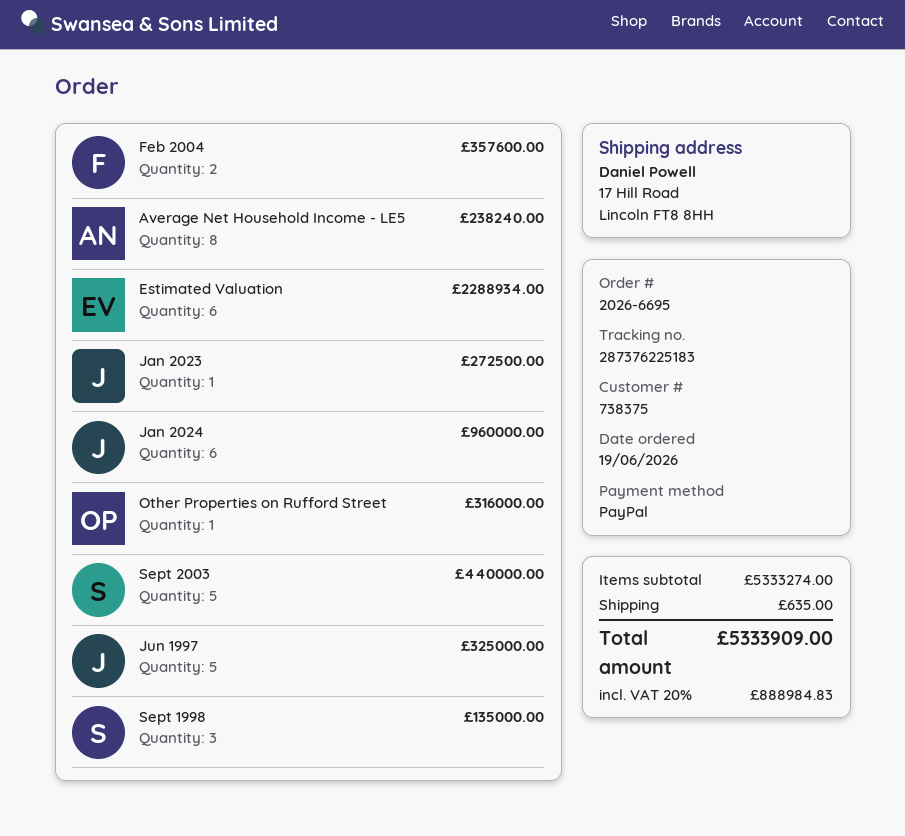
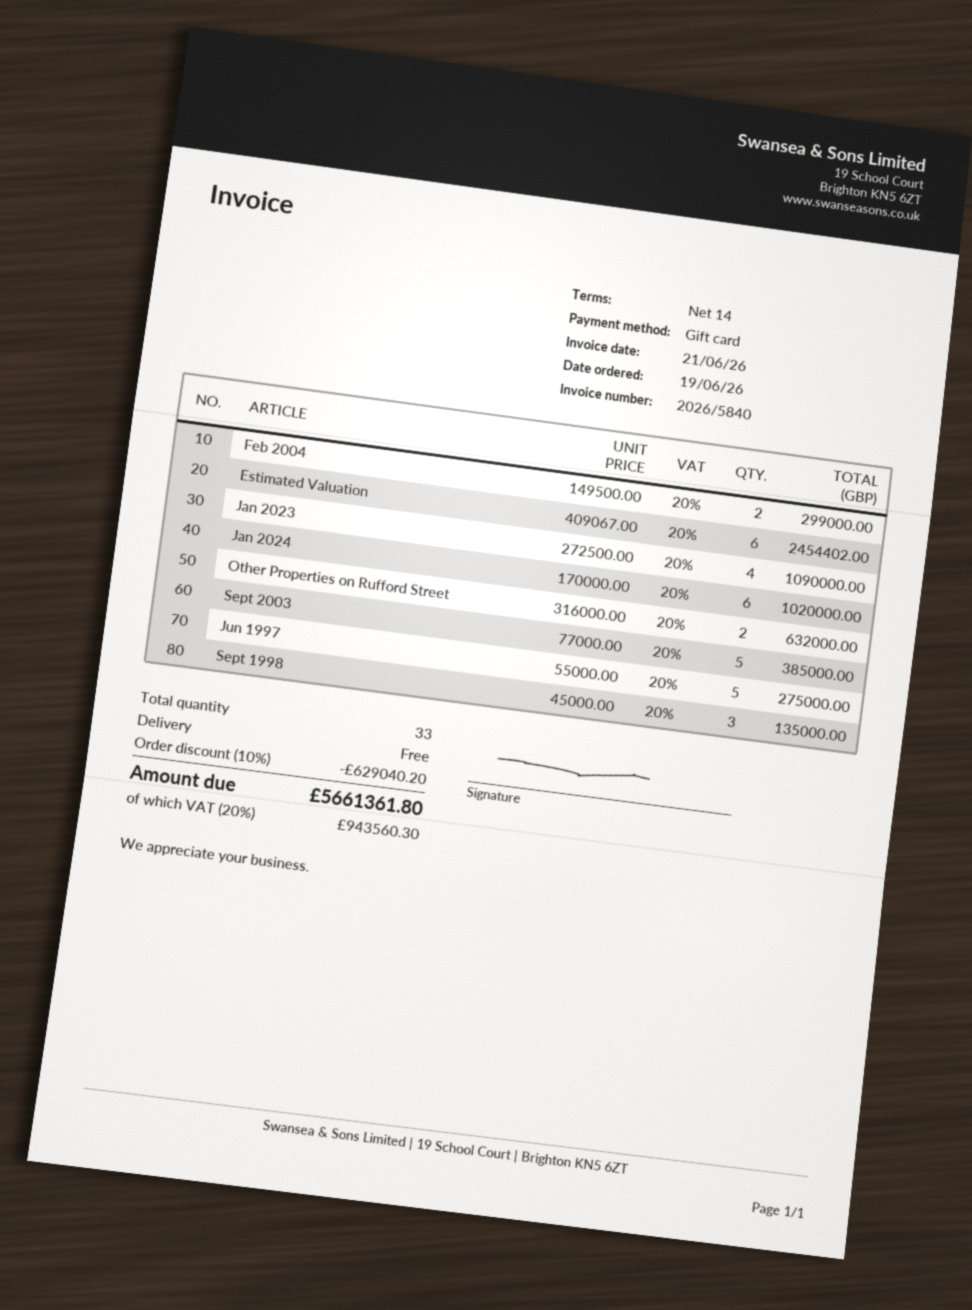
payment method: PayPal -> gift card
Feb 2004: 2 for 357600.00 -> 2 for 299000.00
Average Net Household Income - LE5: 8 for 238240.00 -> none
Estimated Valuation: 6 for 2288934.00 -> 6 for 2454402.00
Jan 2023: 1 for 272500.00 -> 4 for 1090000.00
Jan 2024: 6 for 960000.00 -> 6 for 1020000.00
Other Properties on Rufford Street: 1 for 316000.00 -> 2 for 632000.00
Sept 2003: 5 for 440000.00 -> 5 for 385000.00
Jun 1997: 5 for 325000.00 -> 5 for 275000.00
discount: none -> 10% = 629040.20
shipping: 635.00 -> 0.00
tax: 20% = 888984.83 -> 20% = 943560.30
total: 5333909.00 -> 5661361.80

